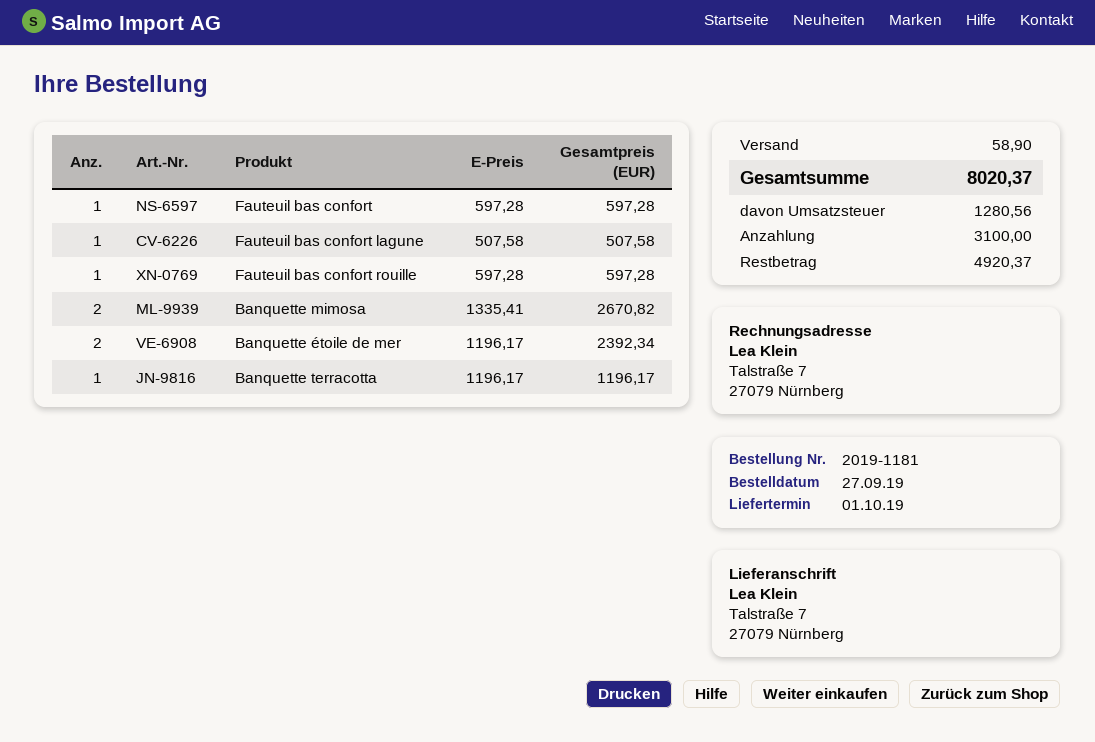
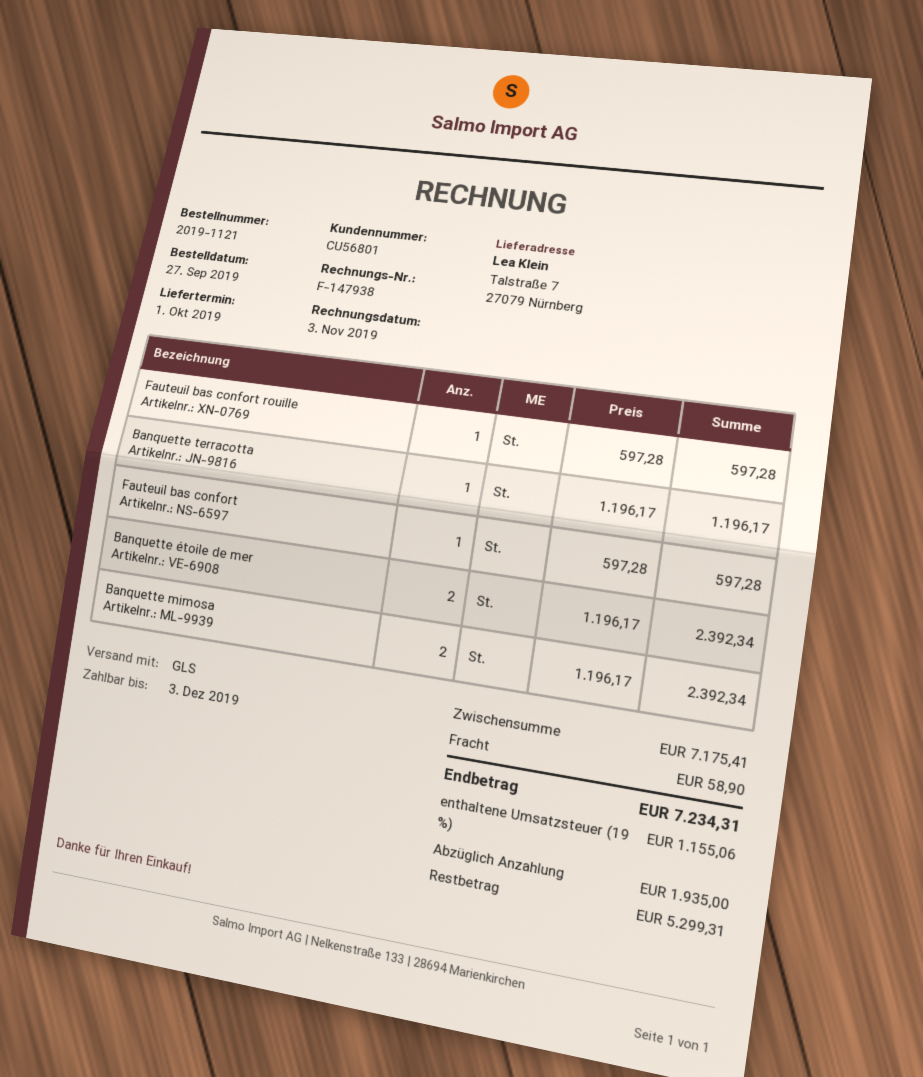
order number: 2019-1181 -> 2019-1121
Fauteuil bas confort lagune: 1 x 507.58 = 507.58 -> none
Banquette mimosa: 2 x 1335.41 = 2670.82 -> 2 x 1196.17 = 2392.34
tax: 1280.56 -> 1155.06
total: 8020.37 -> 7234.31
deposit: 3100.00 -> 1935.00
balance: 4920.37 -> 5299.31

